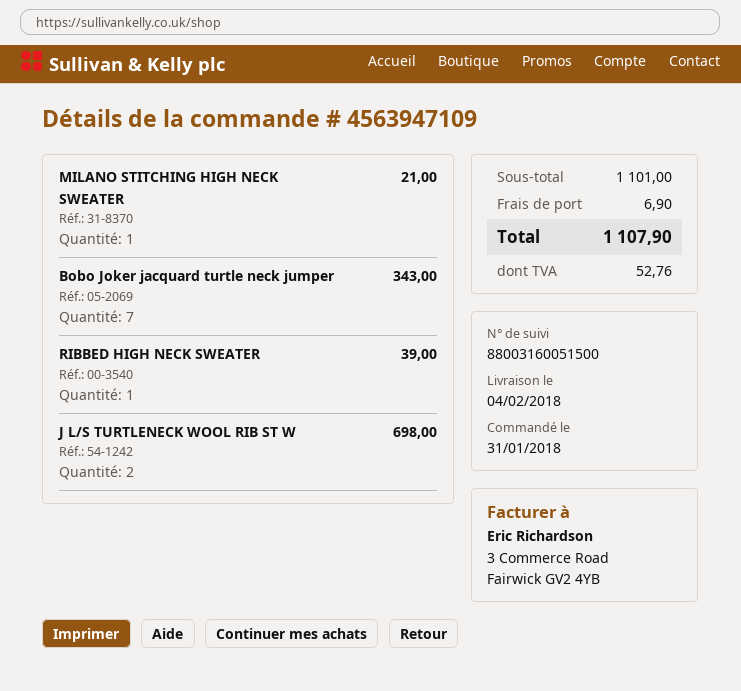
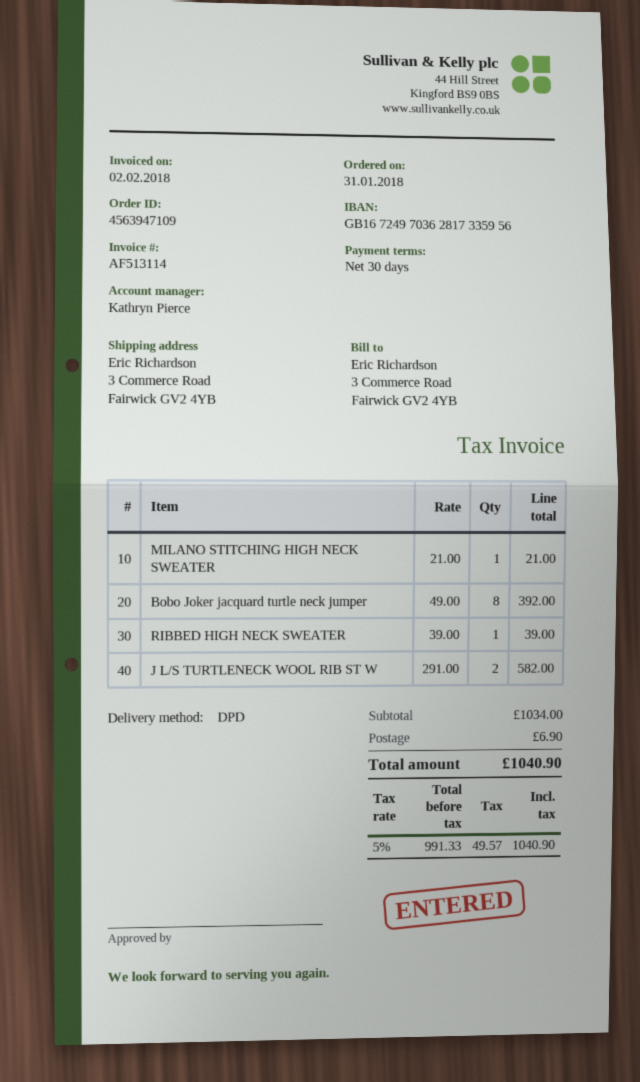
Bobo Joker jacquard turtle neck jumper: 7 for 343.00 -> 8 for 392.00
J L/S TURTLENECK WOOL RIB ST W: 2 for 698.00 -> 2 for 582.00
subtotal: 1101.00 -> 1034.00
tax: 52.76 -> 49.57
total: 1107.90 -> 1040.90

